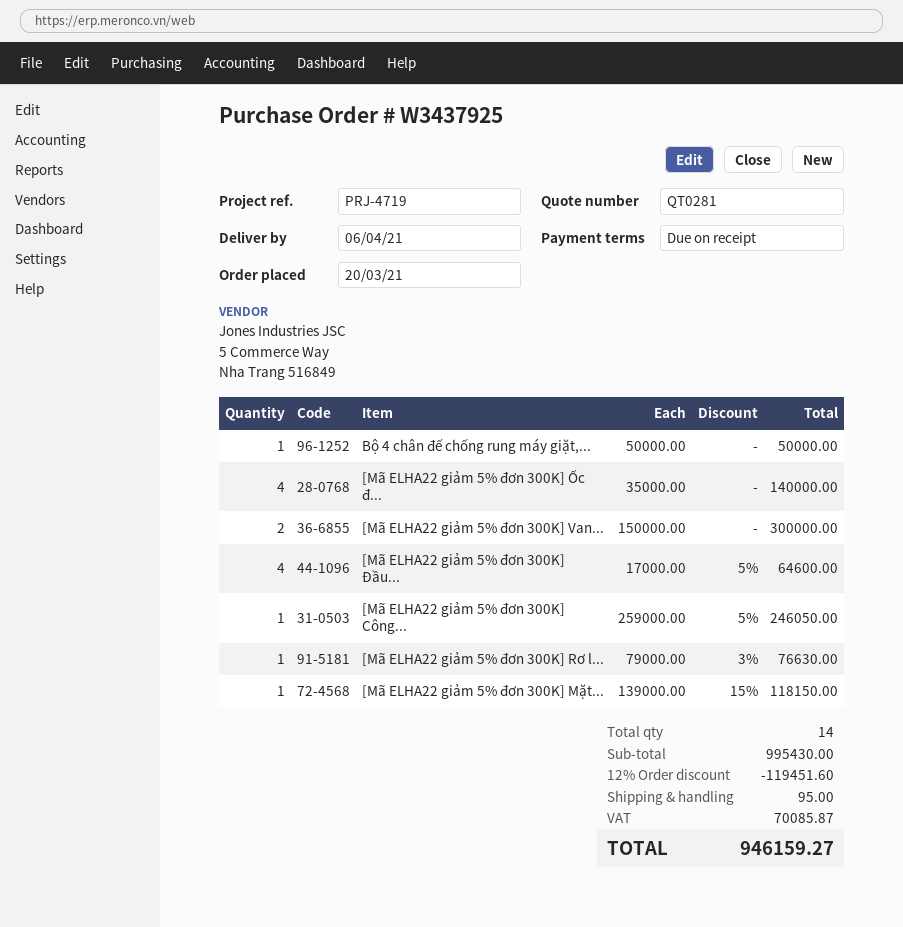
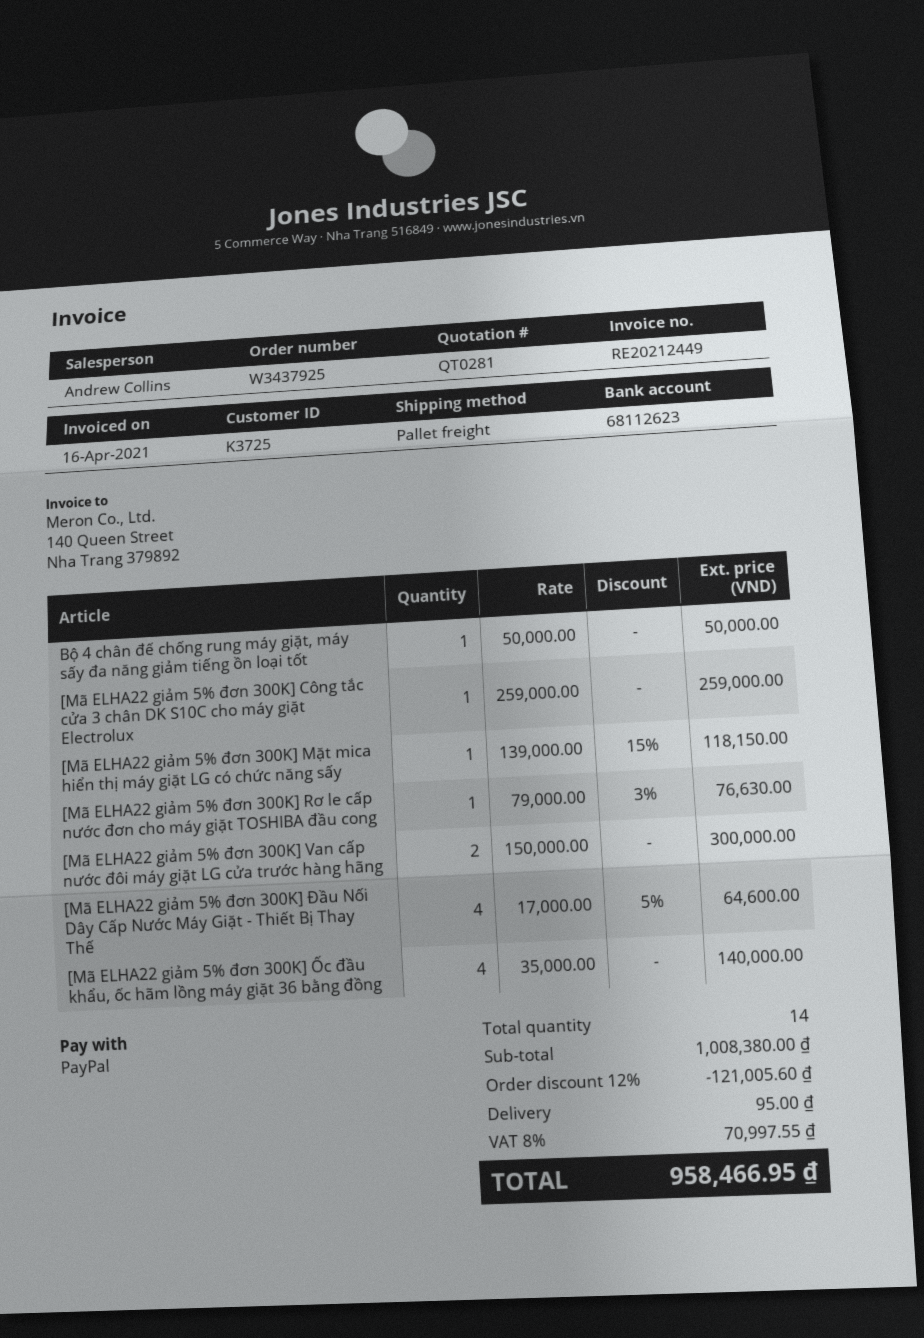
[Mã ELHA22 giảm 5% đơn 300K] Công...: 1 x 259000.00 - 5% = 246050.00 -> 1 x 259000.00 = 259000.00
subtotal: 995430.00 -> 1008380.00
discount: 12% = 119451.60 -> 12% = 121005.60
tax: 70085.87 -> 70997.55
total: 946159.27 -> 958466.95

